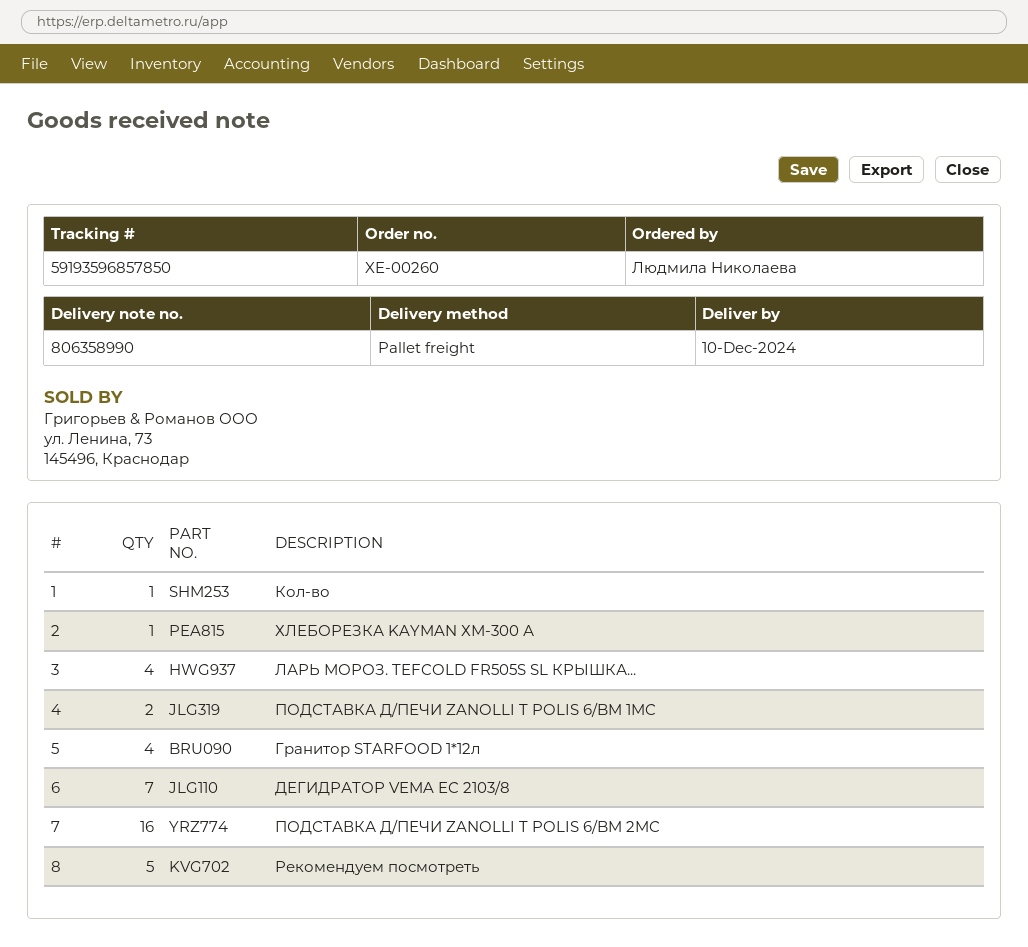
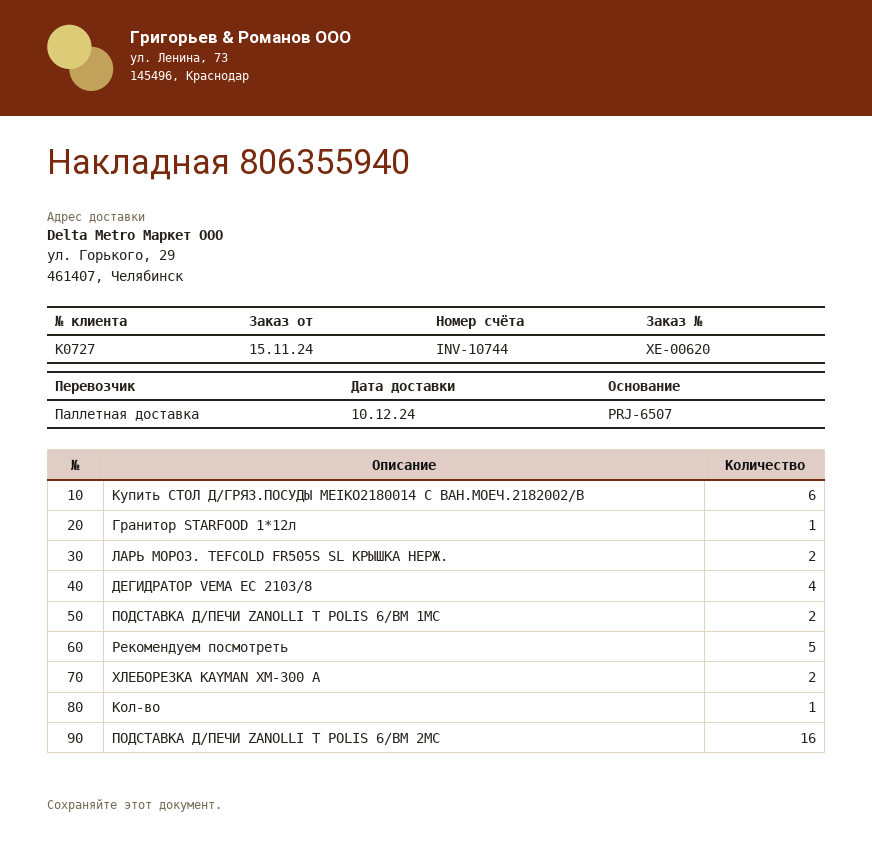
order number: XE-00260 -> XE-00620
delivery note number: 806358990 -> 806355940
ХЛЕБОРЕЗКА KAYMAN ХМ-300 А: 1 -> 2
ЛАРЬ МОРОЗ. TEFCOLD FR505S SL КРЫШКА...: 4 -> 2
Гранитор STARFOOD 1*12л: 4 -> 1
ДЕГИДРАТОР VEMA EC 2103/8: 7 -> 4
Купить СТОЛ Д/ГРЯЗ.ПОСУДЫ MEIKO2180014 С ВАН.МОЕЧ.2182002/В: none -> 6

